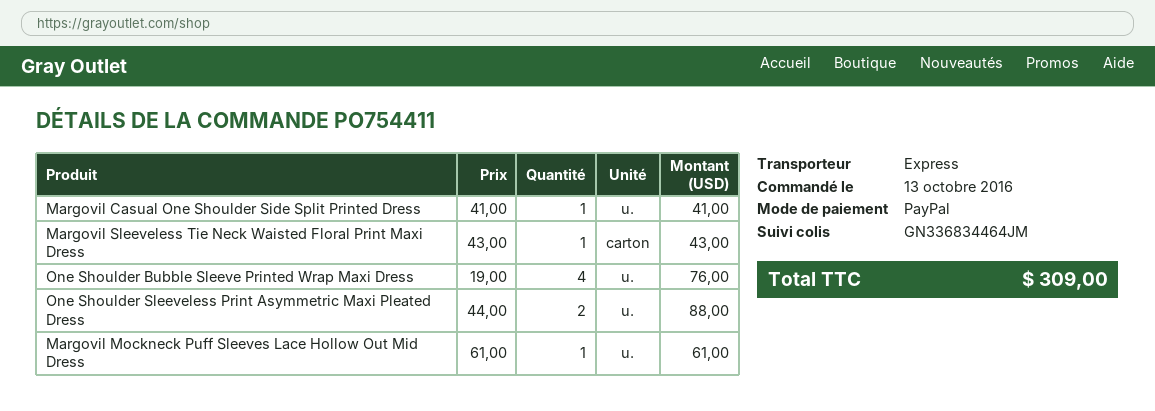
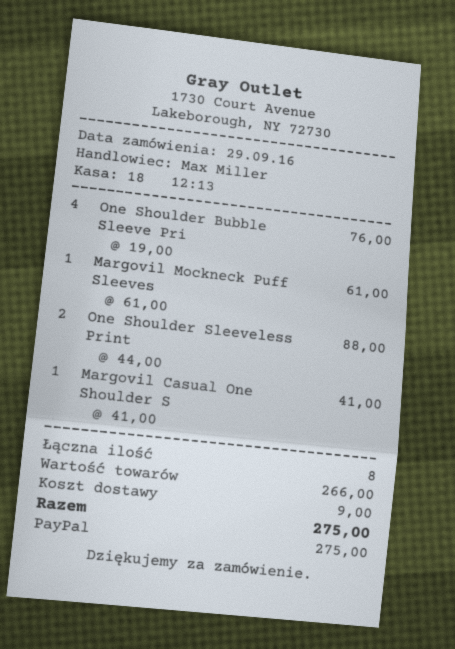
order date: 2016-10-13 -> 2016-09-29
Margovil Sleeveless Tie Neck Waisted Floral Print Maxi Dress: 1 x 43.00 = 43.00 -> none
shipping: none -> 9.00
total: 309.00 -> 275.00

